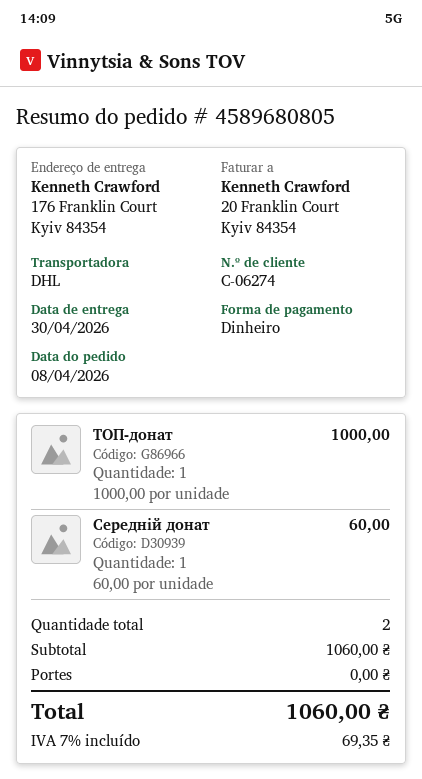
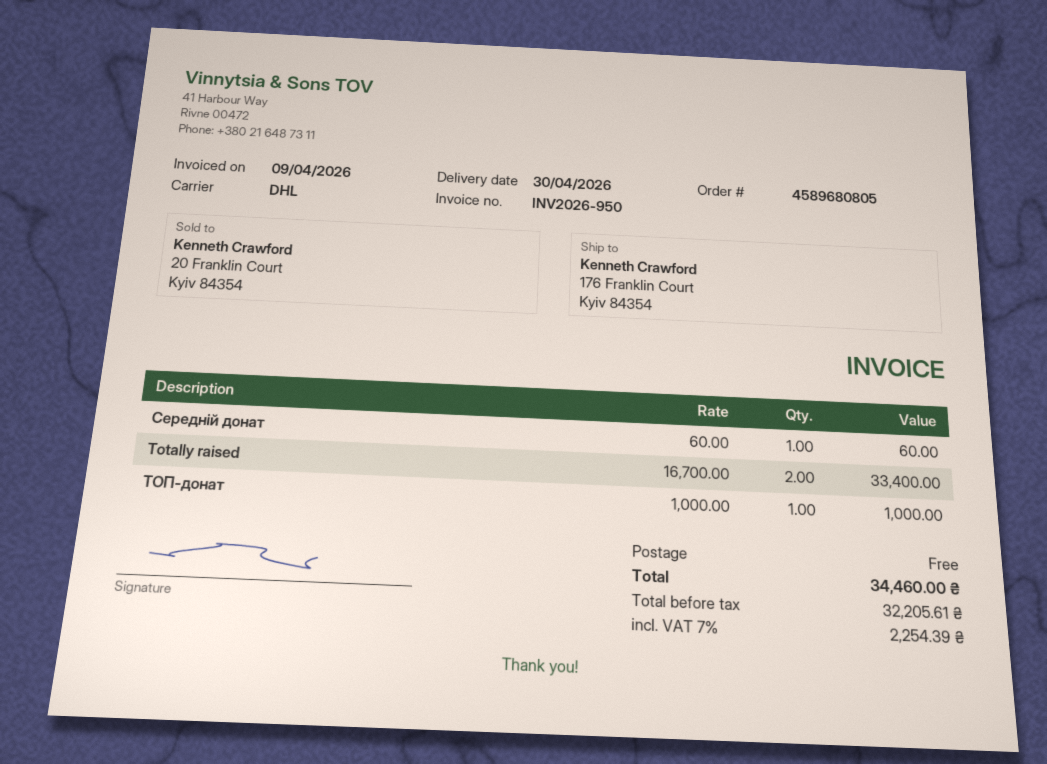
Totally raised: none -> 2 x 16700.00 = 33400.00
tax: 7% = 69.35 -> 7% = 2254.39
total: 1060.00 -> 34460.00

